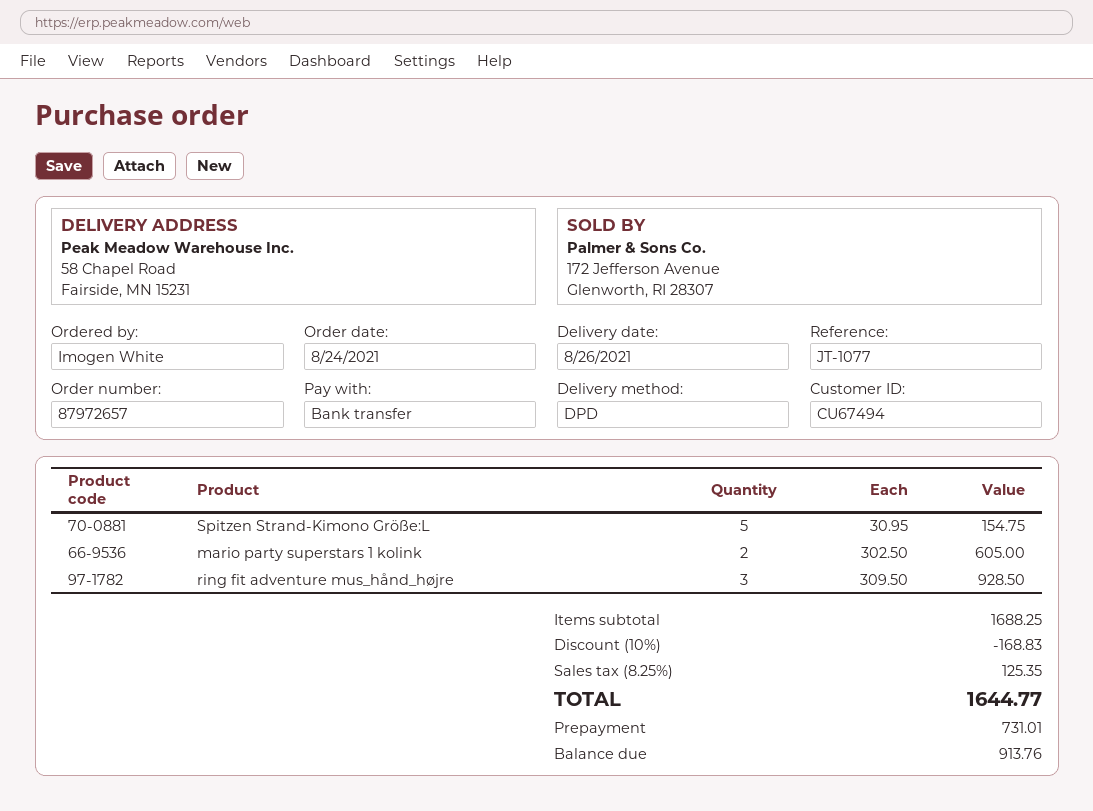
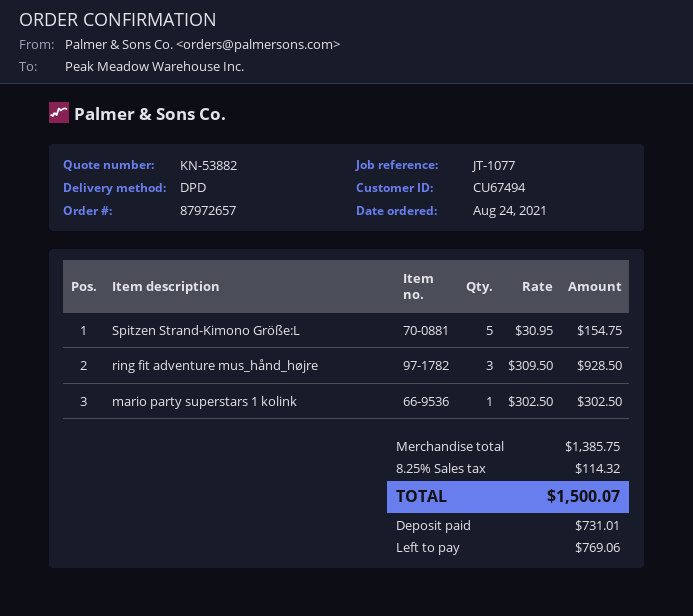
mario party superstars 1 kolink: 2 x 302.50 = 605.00 -> 1 x 302.50 = 302.50
subtotal: 1688.25 -> 1385.75
discount: 10% = 168.83 -> none
tax: 8.25% = 125.35 -> 8.25% = 114.32
total: 1644.77 -> 1500.07
balance: 913.76 -> 769.06

